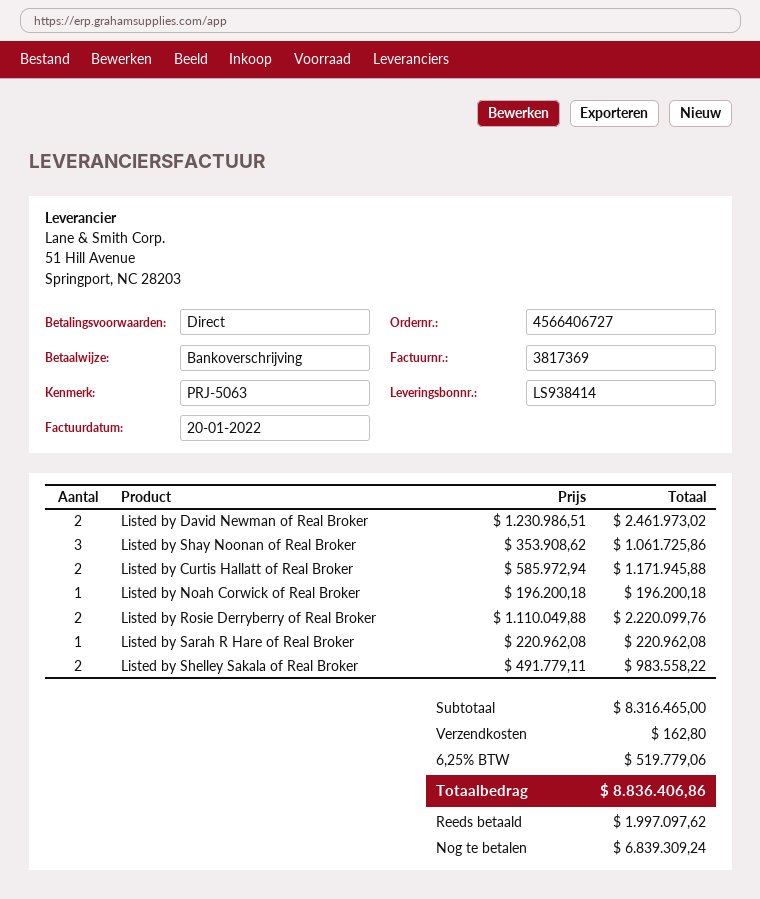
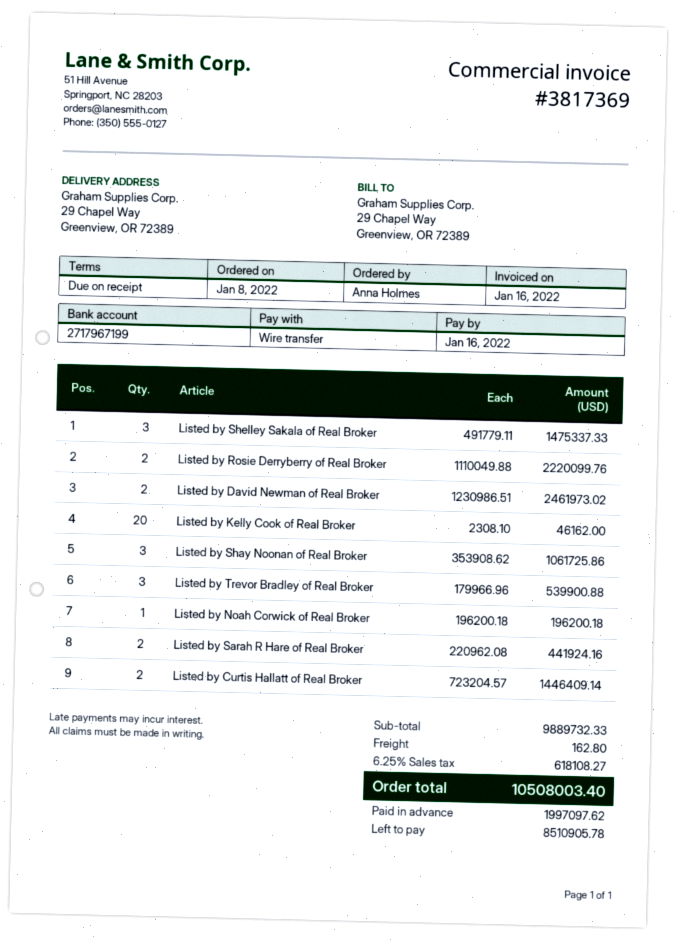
invoice date: 2022-01-20 -> 2022-01-16
Listed by Curtis Hallatt of Real Broker: 2 x 585972.94 = 1171945.88 -> 2 x 723204.57 = 1446409.14
Listed by Sarah R Hare of Real Broker: 1 x 220962.08 = 220962.08 -> 2 x 220962.08 = 441924.16
Listed by Shelley Sakala of Real Broker: 2 x 491779.11 = 983558.22 -> 3 x 491779.11 = 1475337.33
Listed by Kelly Cook of Real Broker: none -> 20 x 2308.10 = 46162.00
Listed by Trevor Bradley of Real Broker: none -> 3 x 179966.96 = 539900.88
subtotal: 8316465.00 -> 9889732.33
tax: 6.25% = 519779.06 -> 6.25% = 618108.27
total: 8836406.86 -> 10508003.40
balance: 6839309.24 -> 8510905.78

